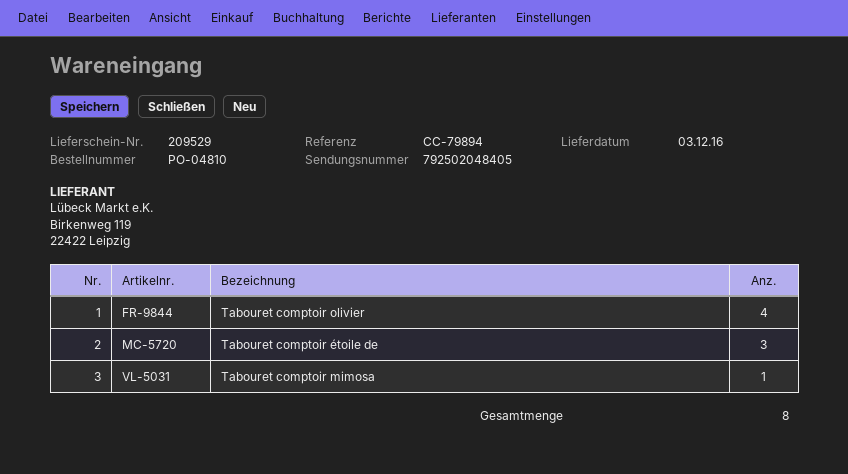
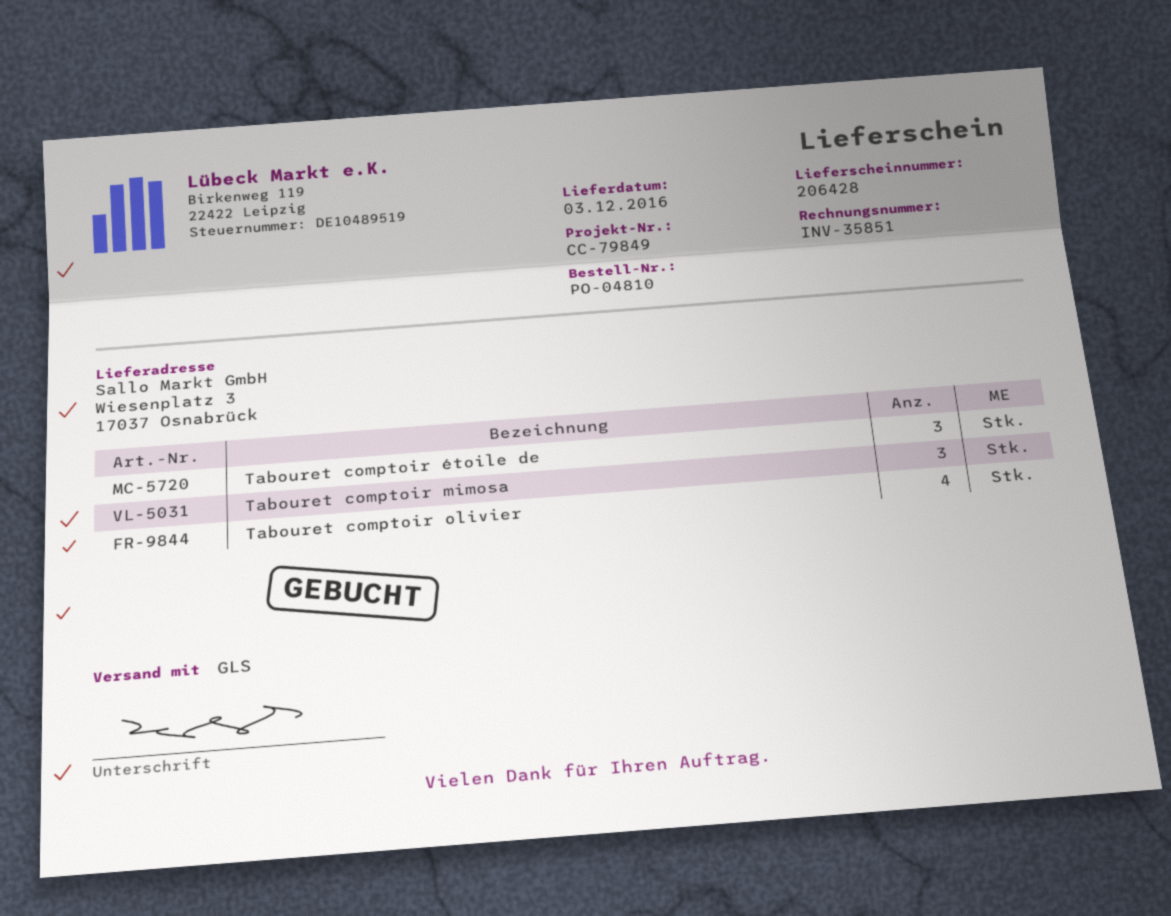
delivery note number: 209529 -> 206428
reference: CC-79894 -> CC-79849
Tabouret comptoir mimosa: 1 -> 3

